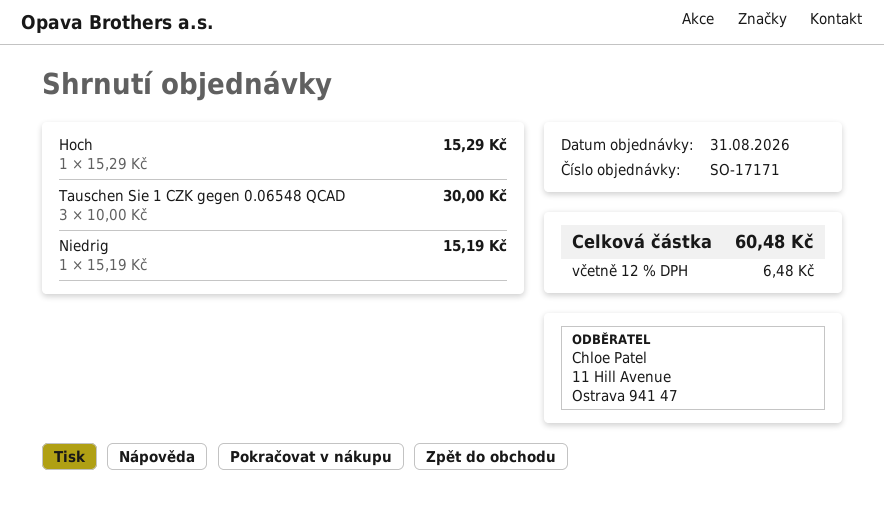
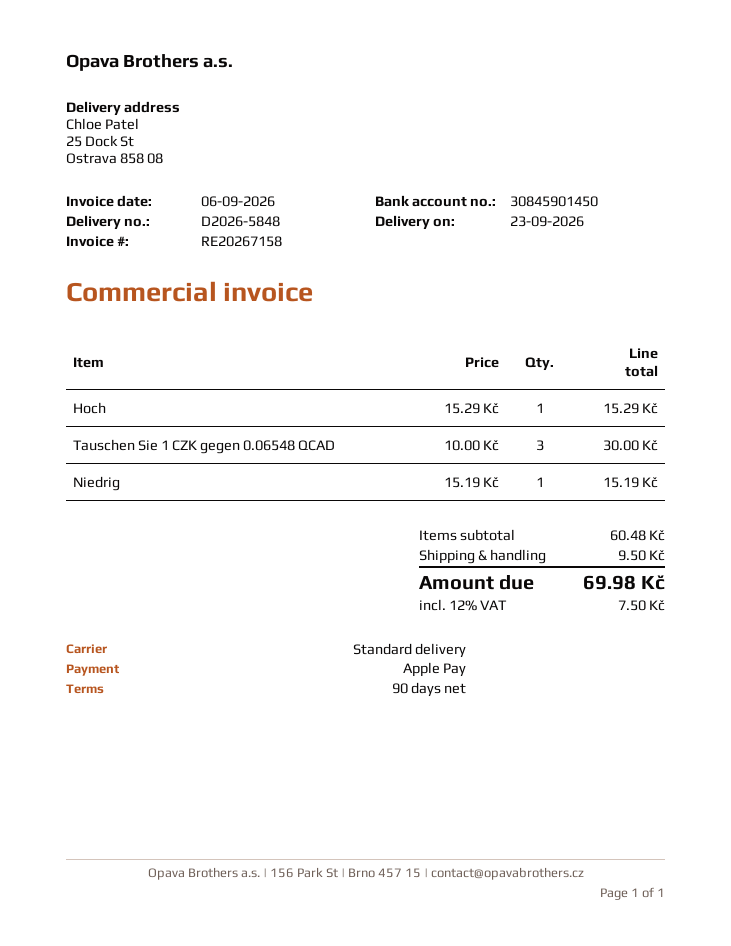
shipping: none -> 9.50
tax: 12% = 6.48 -> 12% = 7.50
total: 60.48 -> 69.98

